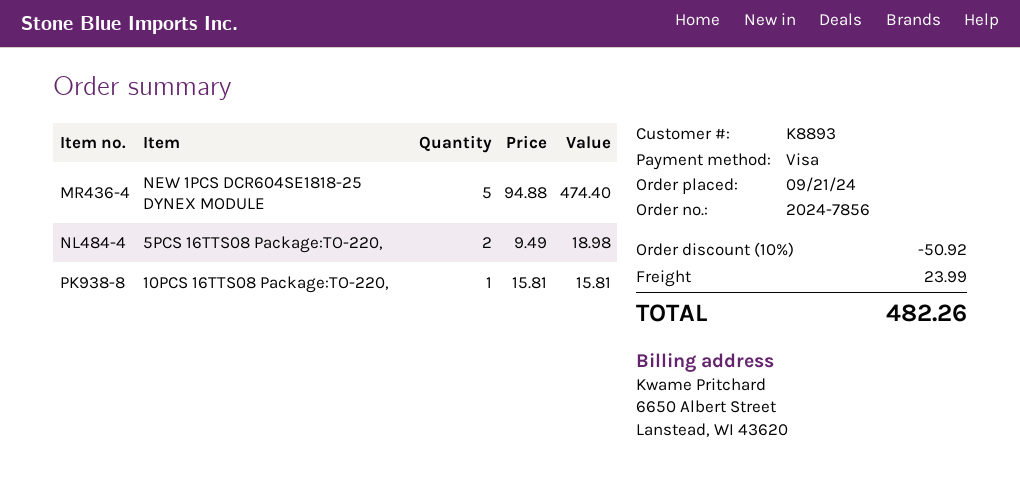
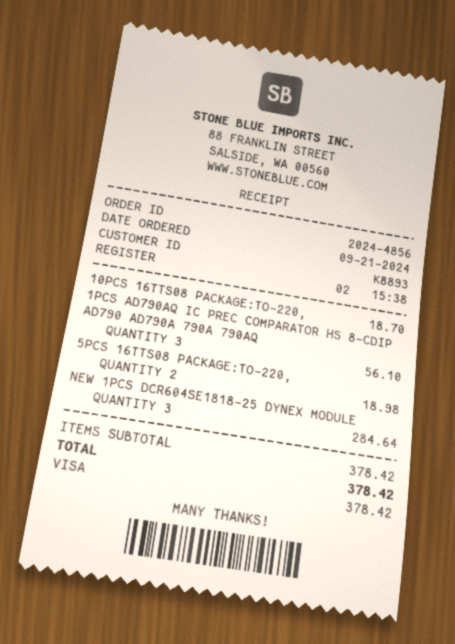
order number: 2024-7856 -> 2024-4856
NEW 1PCS DCR604SE1818-25 DYNEX MODULE: 5 for 474.40 -> 3 for 284.64
10PCS 16TTS08 Package:TO-220,: 1 for 15.81 -> 1 for 18.70
1PCS AD790AQ IC PREC COMPARATOR HS 8-CDIP AD790 AD790A 790A 790AQ: none -> 3 for 56.10
discount: 10% = 50.92 -> none
shipping: 23.99 -> none
total: 482.26 -> 378.42

